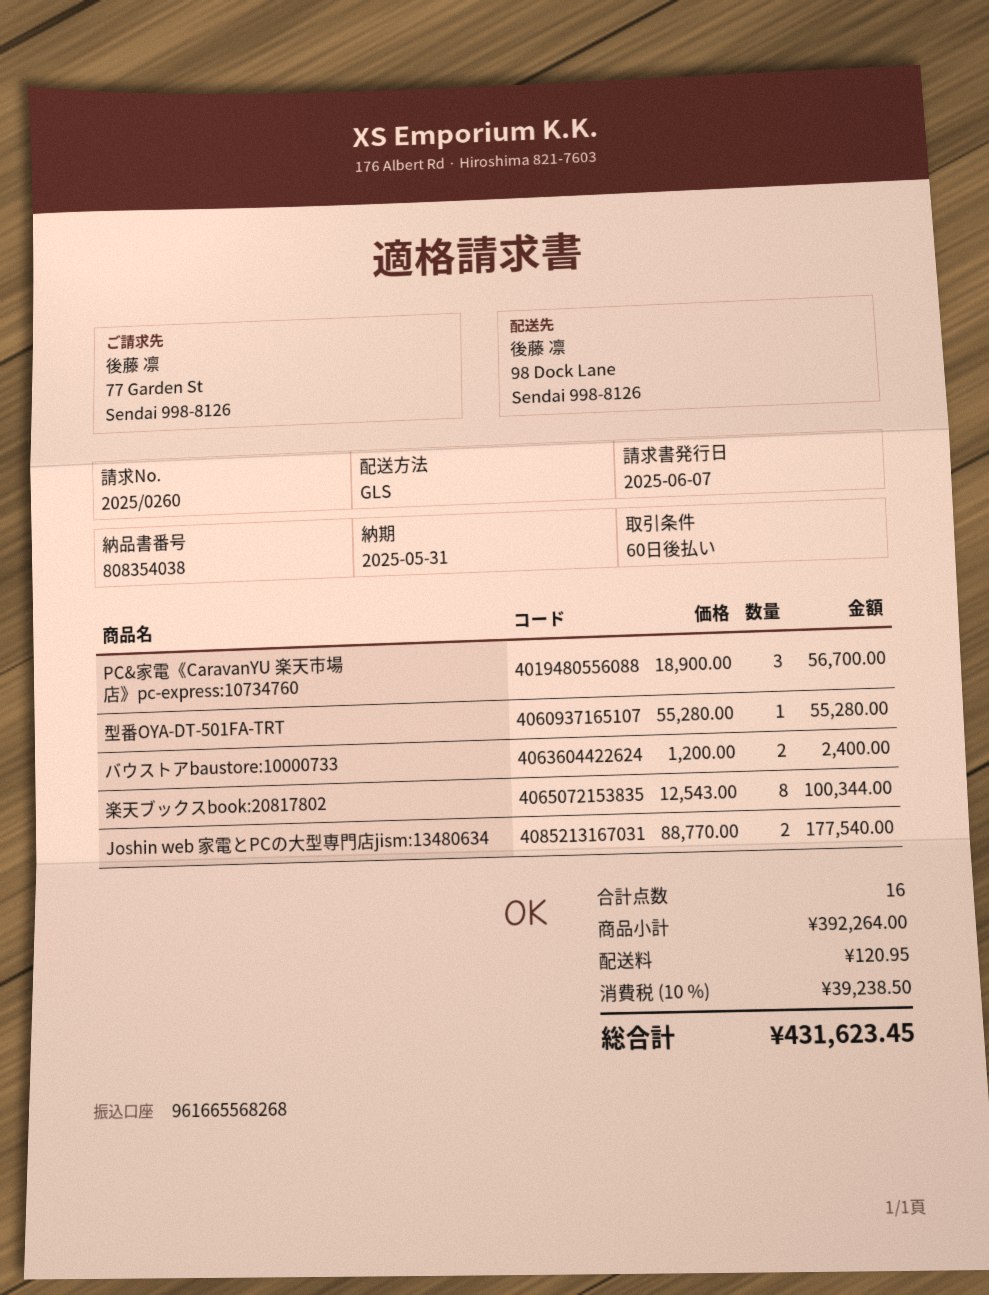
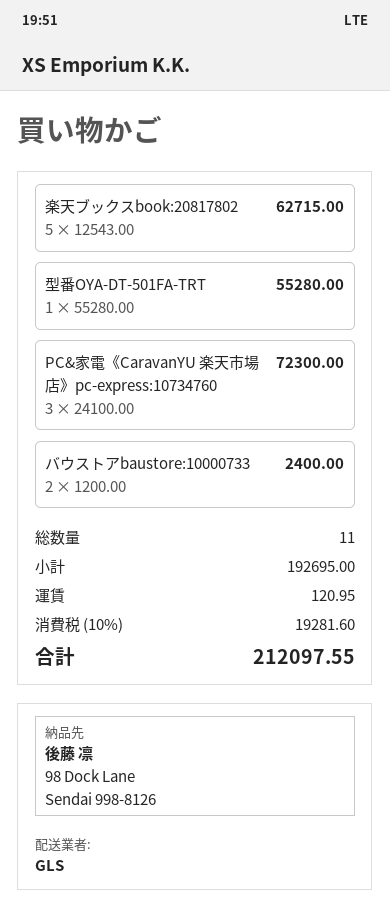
PC&家電《CaravanYU 楽天市場店》pc-express:10734760: 3 x 18900.00 = 56700.00 -> 3 x 24100.00 = 72300.00
楽天ブックスbook:20817802: 8 x 12543.00 = 100344.00 -> 5 x 12543.00 = 62715.00
Joshin web 家電とPCの大型専門店jism:13480634: 2 x 88770.00 = 177540.00 -> none
total quantity: 16 -> 11
subtotal: 392264.00 -> 192695.00
tax: 10% = 39238.50 -> 10% = 19281.60
total: 431623.45 -> 212097.55

